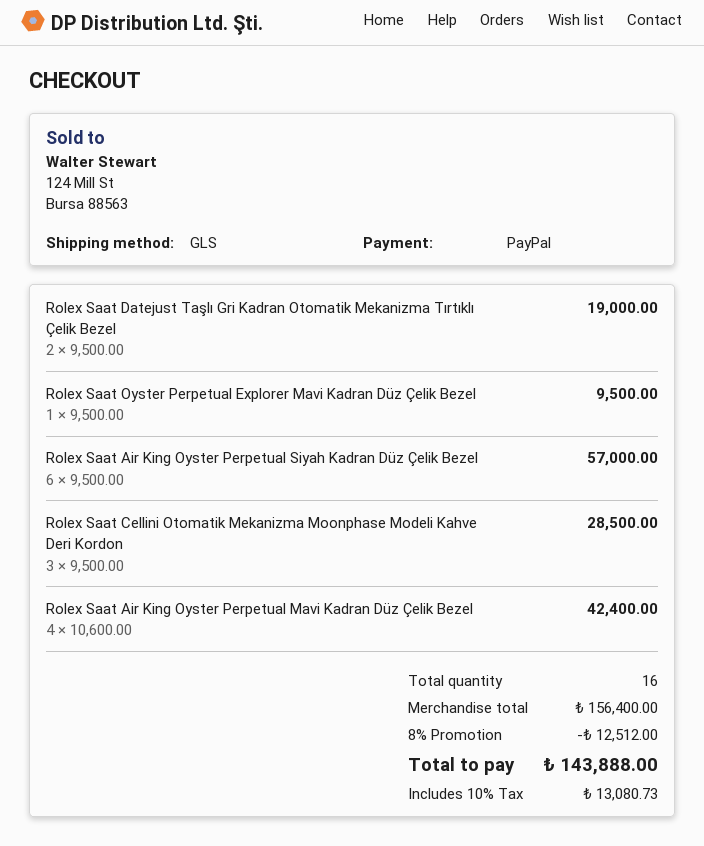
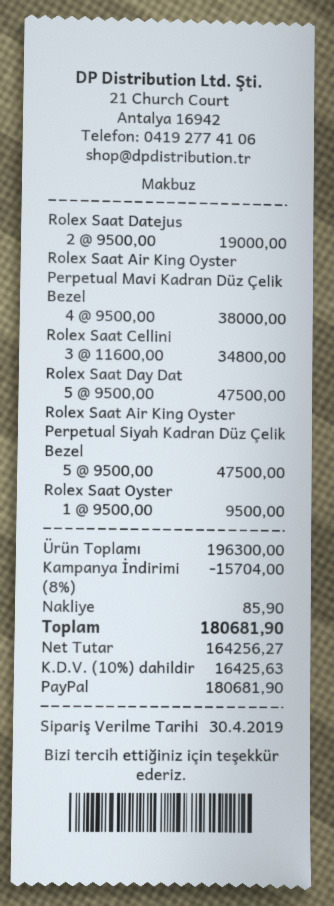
Rolex Saat Air King Oyster Perpetual Siyah Kadran Düz Çelik Bezel: 6 x 9500.00 = 57000.00 -> 5 x 9500.00 = 47500.00
Rolex Saat Cellini Otomatik Mekanizma Moonphase Modeli Kahve Deri Kordon: 3 x 9500.00 = 28500.00 -> 3 x 11600.00 = 34800.00
Rolex Saat Air King Oyster Perpetual Mavi Kadran Düz Çelik Bezel: 4 x 10600.00 = 42400.00 -> 4 x 9500.00 = 38000.00
Rolex Saat Day Dat: none -> 5 x 9500.00 = 47500.00
subtotal: 156400.00 -> 196300.00
discount: 8% = 12512.00 -> 8% = 15704.00
shipping: none -> 85.90
tax: 10% = 13080.73 -> 10% = 16425.63
total: 143888.00 -> 180681.90

